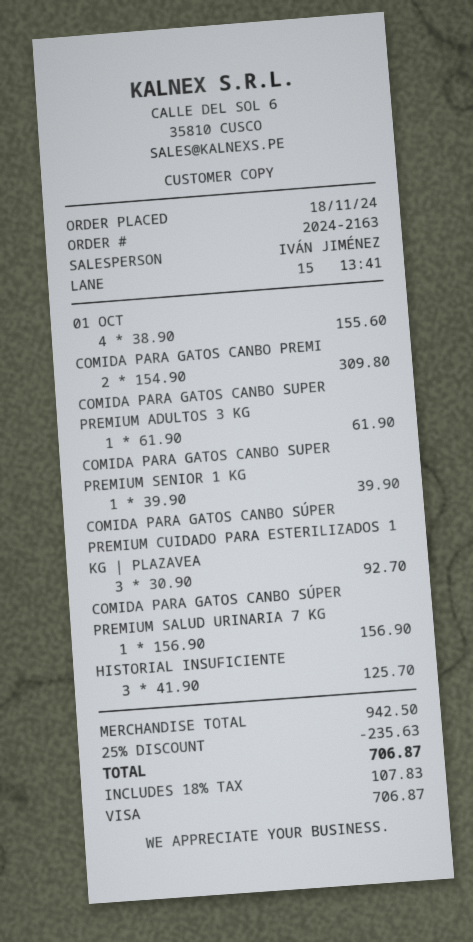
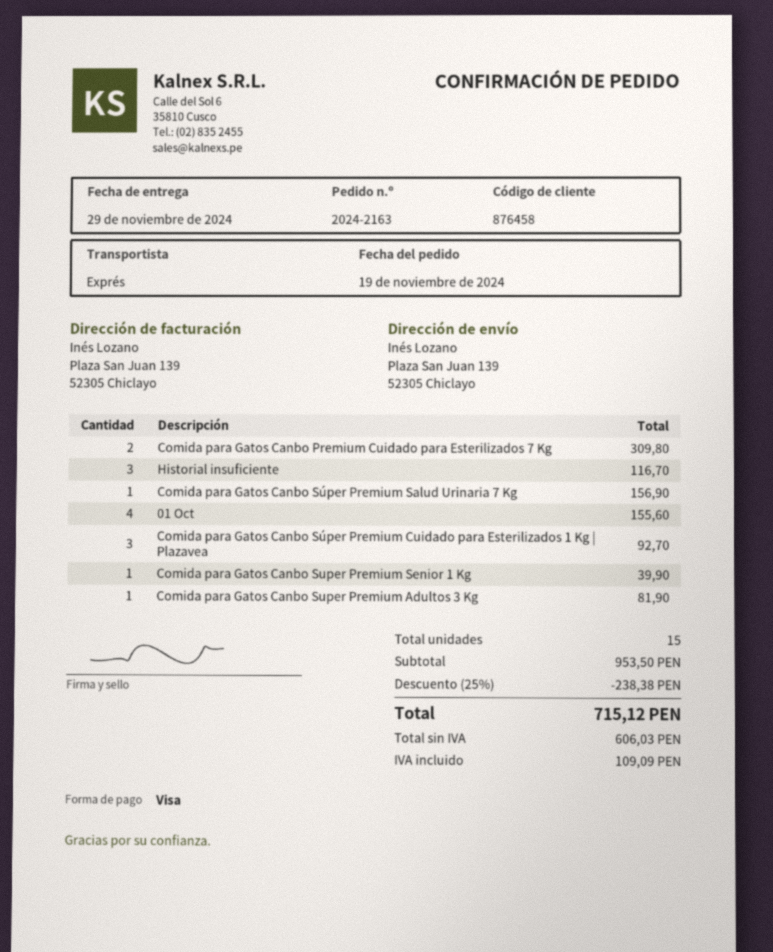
order date: 2024-11-18 -> 2024-11-19
COMIDA PARA GATOS CANBO SUPER PREMIUM ADULTOS 3 KG: 1 for 61.90 -> 1 for 81.90
HISTORIAL INSUFICIENTE: 3 for 125.70 -> 3 for 116.70
subtotal: 942.50 -> 953.50
discount: 25% = 235.63 -> 25% = 238.38
tax: 107.83 -> 109.09
total: 706.87 -> 715.12

